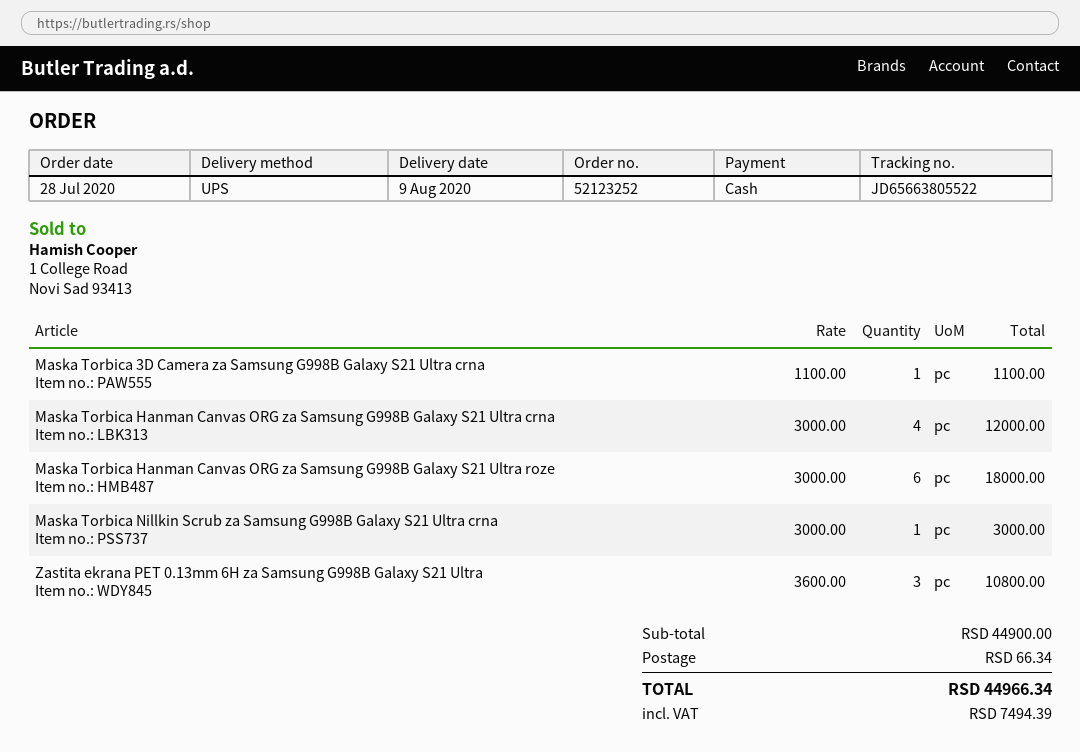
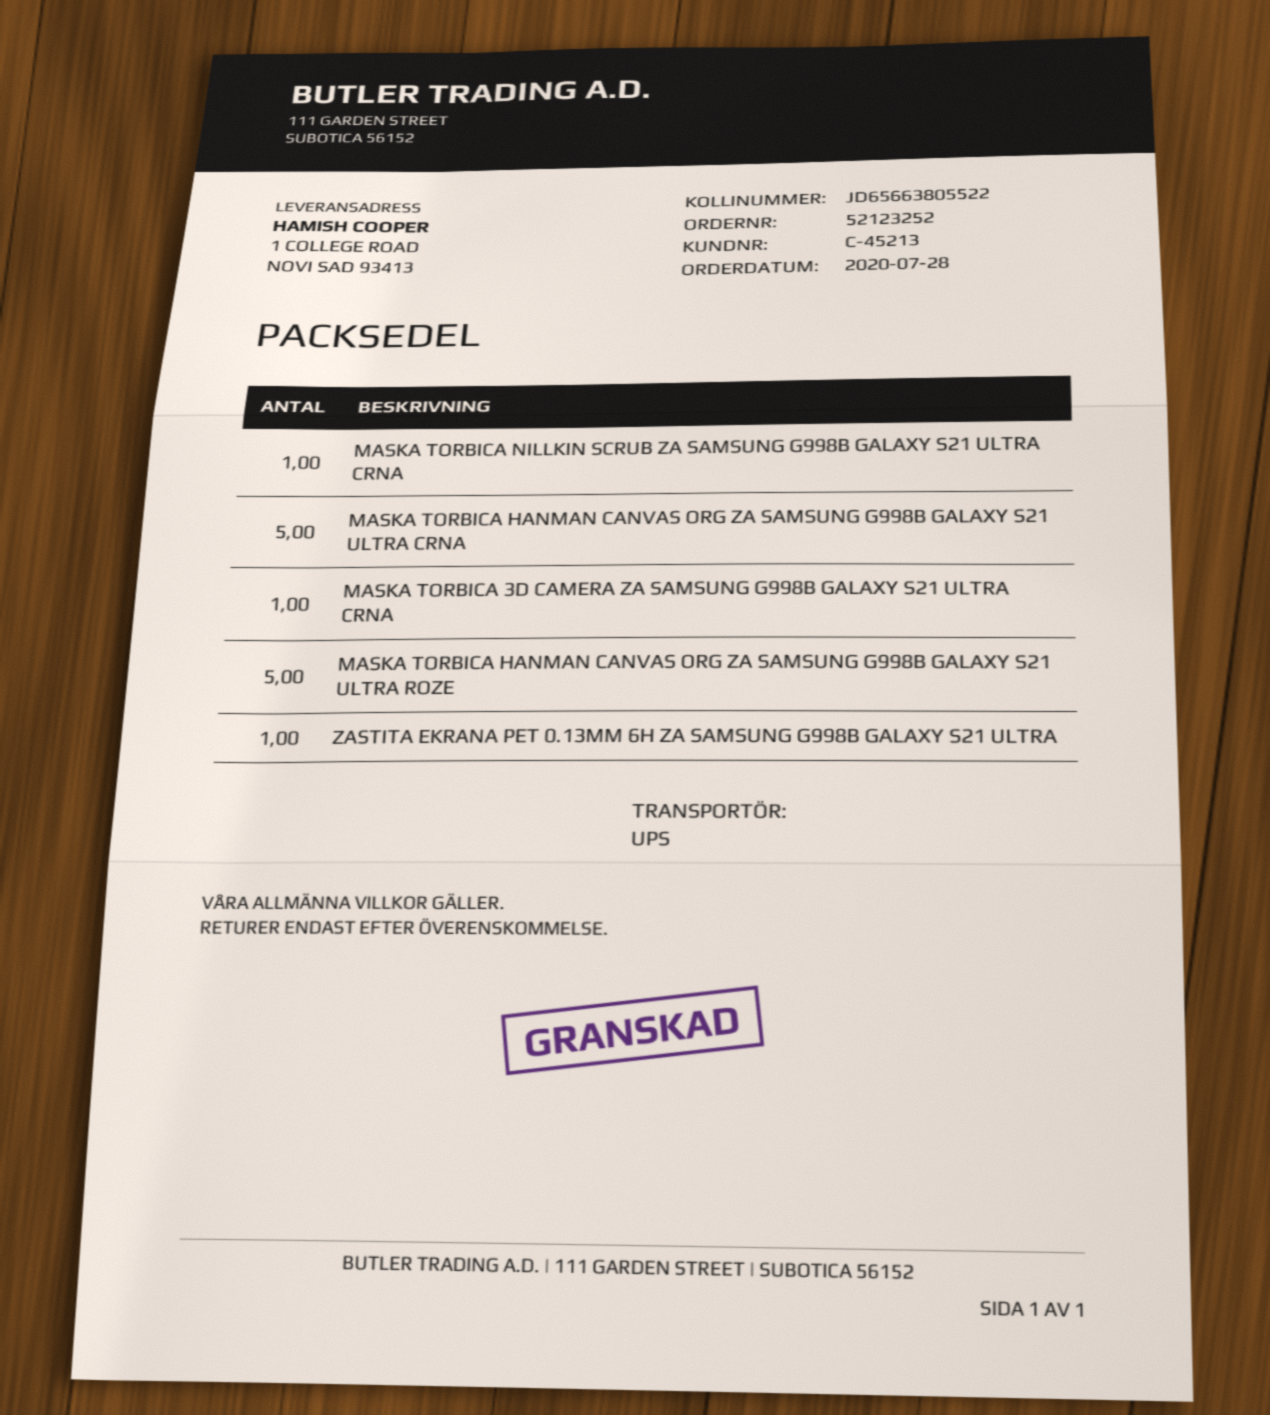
Maska Torbica Hanman Canvas ORG za Samsung G998B Galaxy S21 Ultra crna: 4 -> 5
Maska Torbica Hanman Canvas ORG za Samsung G998B Galaxy S21 Ultra roze: 6 -> 5
Zastita ekrana PET 0.13mm 6H za Samsung G998B Galaxy S21 Ultra: 3 -> 1

